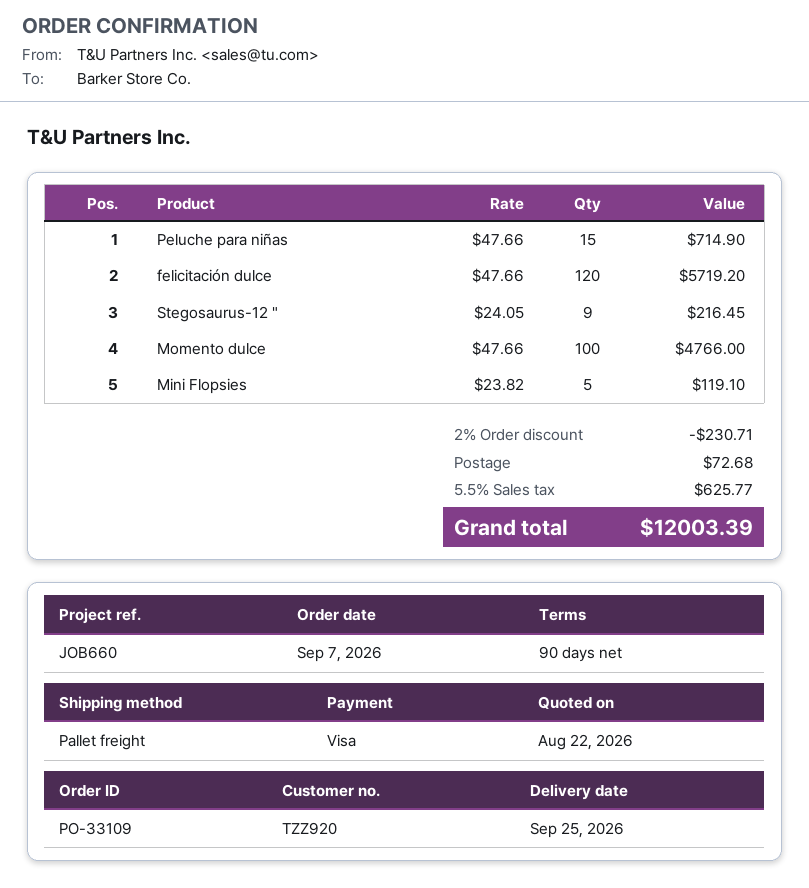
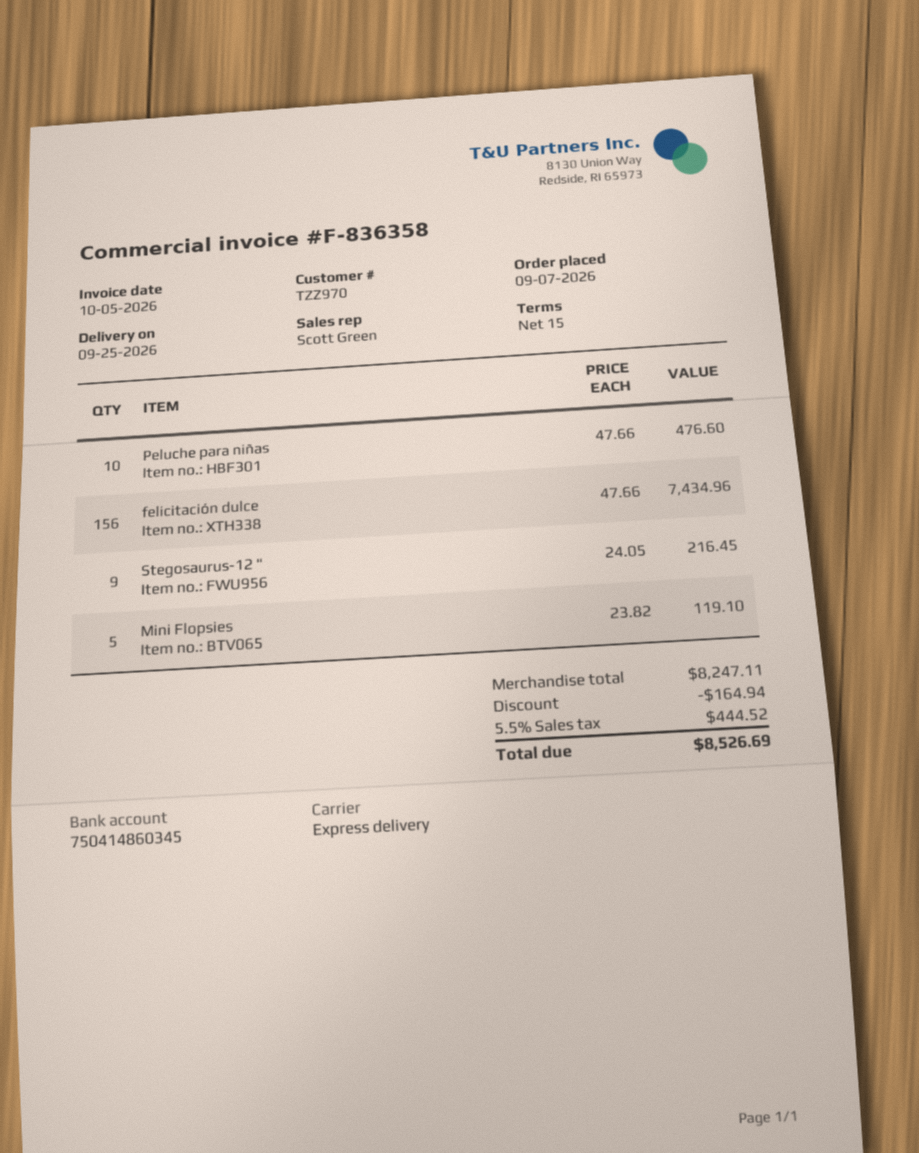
payment terms: 90 days -> 15 days
customer number: TZZ920 -> TZZ970
shipping method: pallet freight -> express
Peluche para niñas: 15 x 47.66 = 714.90 -> 10 x 47.66 = 476.60
felicitación dulce: 120 x 47.66 = 5719.20 -> 156 x 47.66 = 7434.96
Momento dulce: 100 x 47.66 = 4766.00 -> none
discount: 230.71 -> 164.94
shipping: 72.68 -> none
tax: 5.5% = 625.77 -> 5.5% = 444.52
total: 12003.39 -> 8526.69

